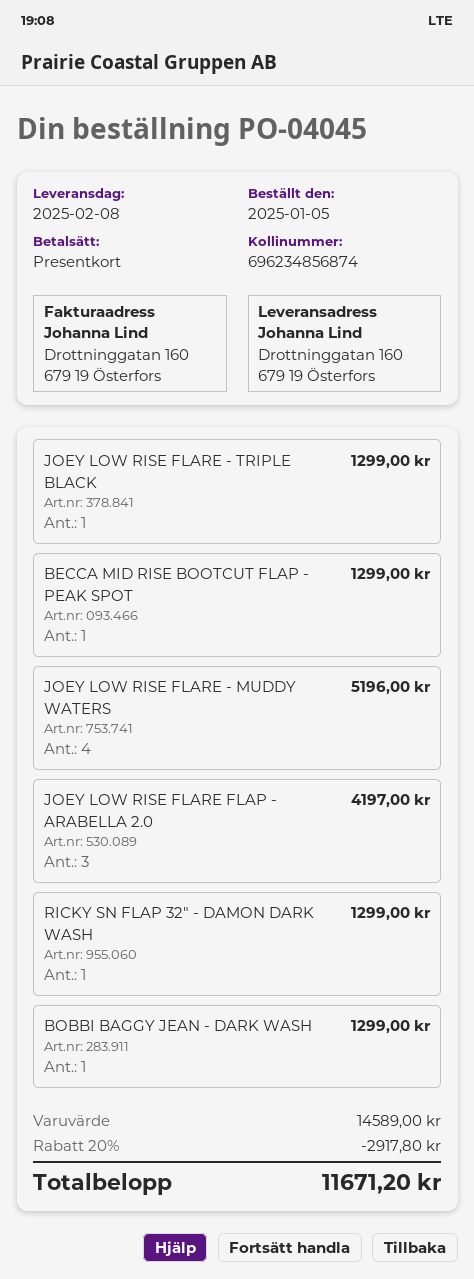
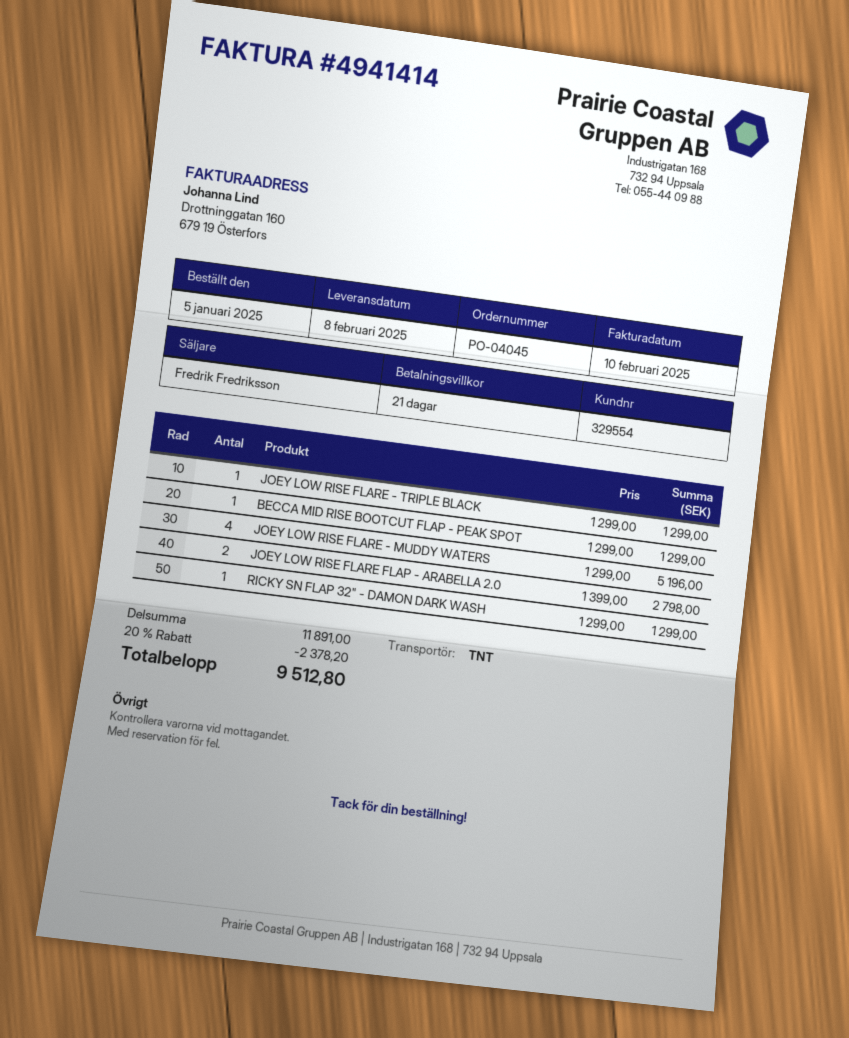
JOEY LOW RISE FLARE FLAP - ARABELLA 2.0: 3 for 4197.00 -> 2 for 2798.00
BOBBI BAGGY JEAN - DARK WASH: 1 for 1299.00 -> none
subtotal: 14589.00 -> 11891.00
discount: 20% = 2917.80 -> 20% = 2378.20
total: 11671.20 -> 9512.80

